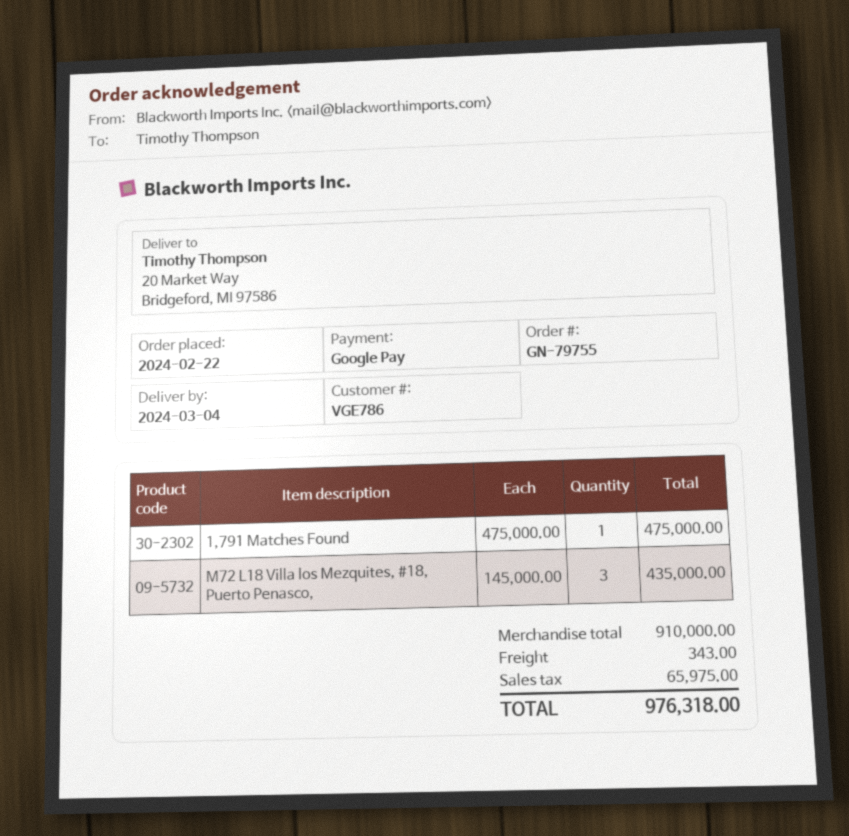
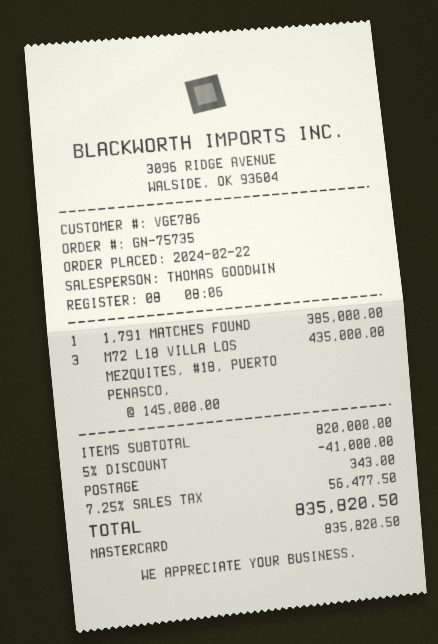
order number: GN-79755 -> GN-75735
payment method: Google Pay -> Mastercard
1,791 Matches Found: 1 x 475000.00 = 475000.00 -> 1 x 385000.00 = 385000.00
subtotal: 910000.00 -> 820000.00
discount: none -> 5% = 41000.00
tax: 65975.00 -> 56477.50
total: 976318.00 -> 835820.50

